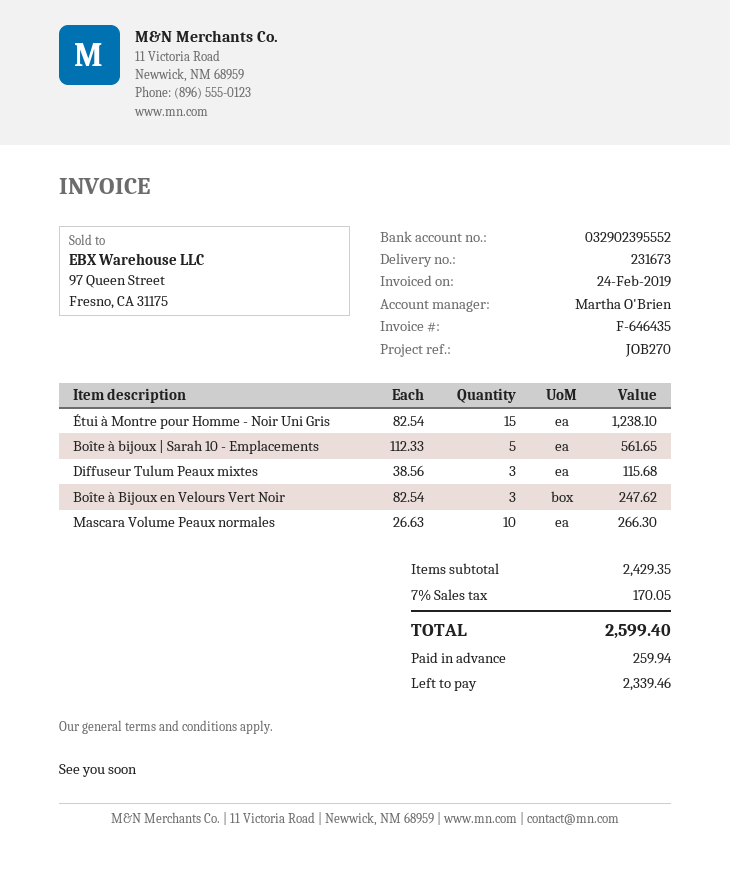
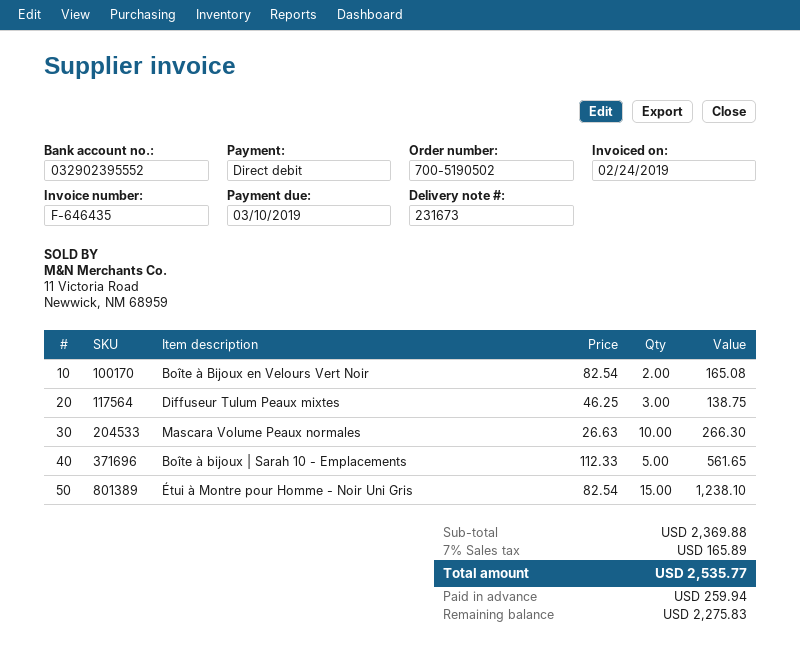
Diffuseur Tulum Peaux mixtes: 3 x 38.56 = 115.68 -> 3 x 46.25 = 138.75
Boîte à Bijoux en Velours Vert Noir: 3 x 82.54 = 247.62 -> 2 x 82.54 = 165.08
subtotal: 2429.35 -> 2369.88
tax: 7% = 170.05 -> 7% = 165.89
total: 2599.40 -> 2535.77
balance: 2339.46 -> 2275.83

